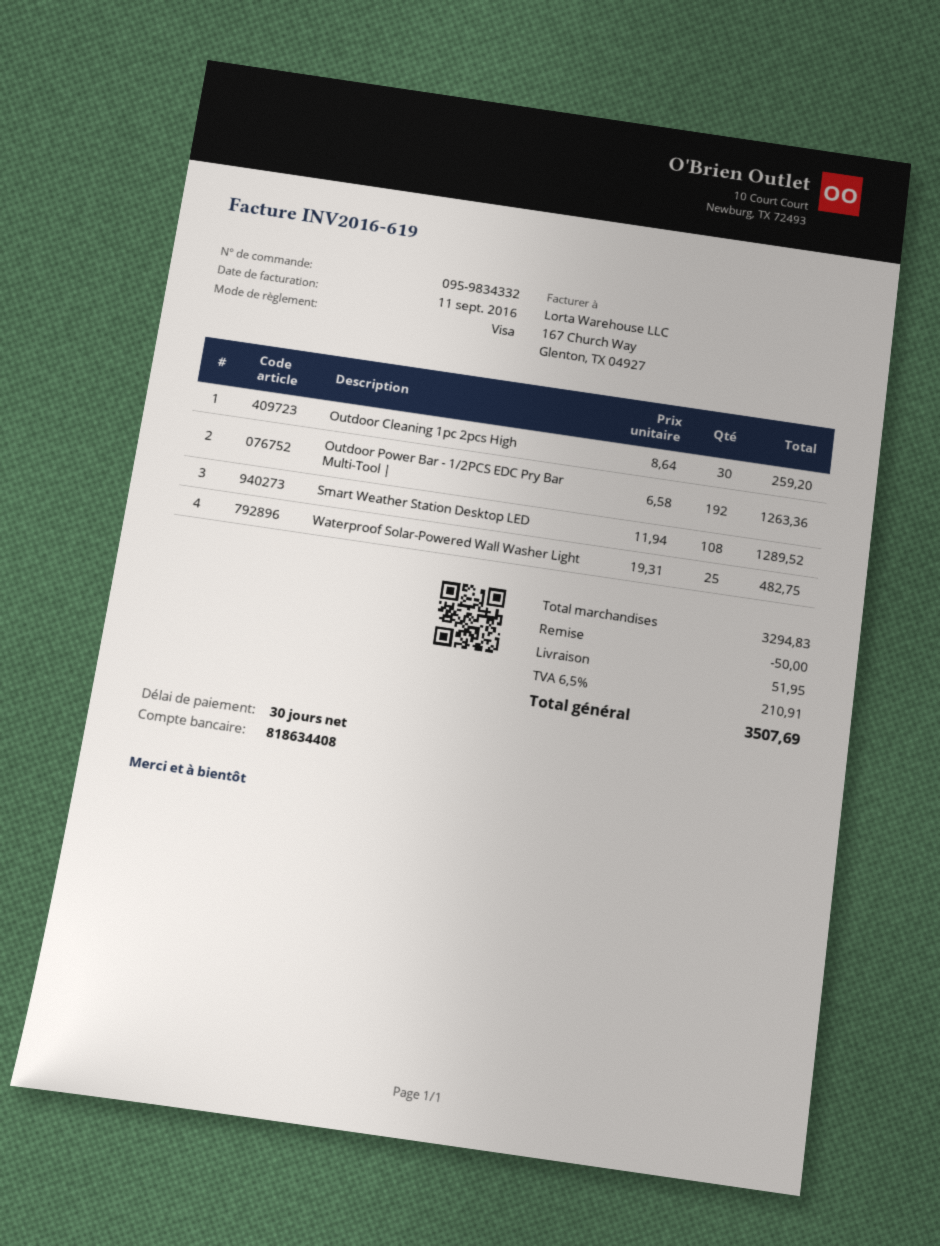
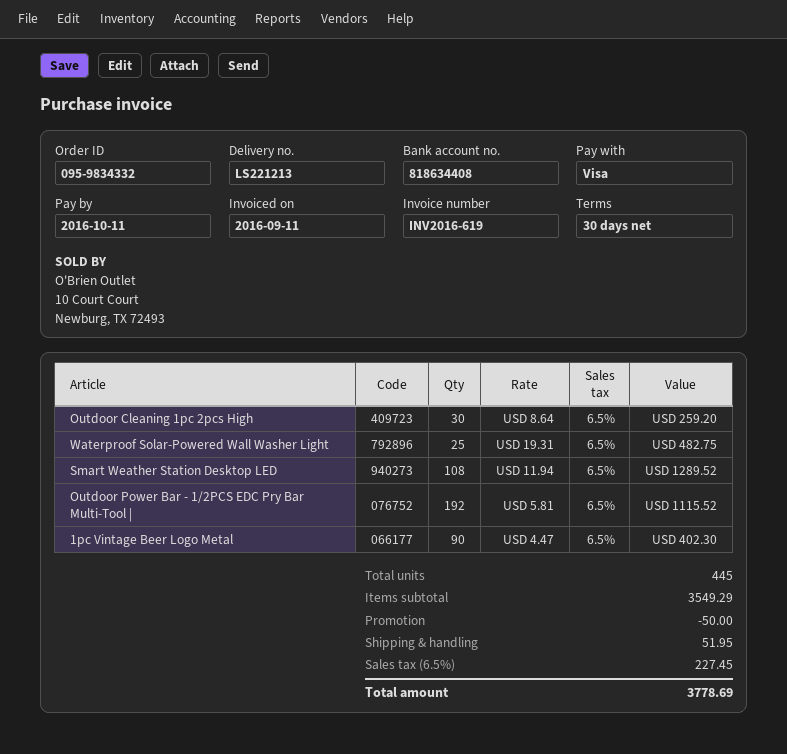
Outdoor Power Bar - 1/2PCS EDC Pry Bar Multi-Tool |: 192 x 6.58 = 1263.36 -> 192 x 5.81 = 1115.52
1pc Vintage Beer Logo Metal: none -> 90 x 4.47 = 402.30
subtotal: 3294.83 -> 3549.29
tax: 6.5% = 210.91 -> 6.5% = 227.45
total: 3507.69 -> 3778.69

